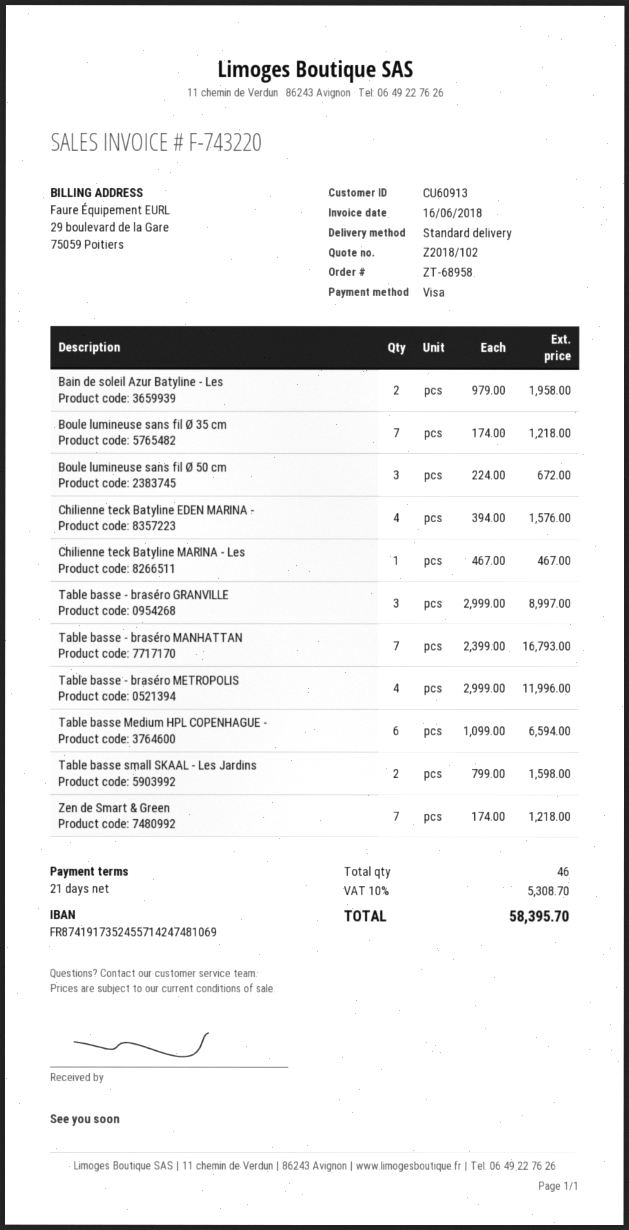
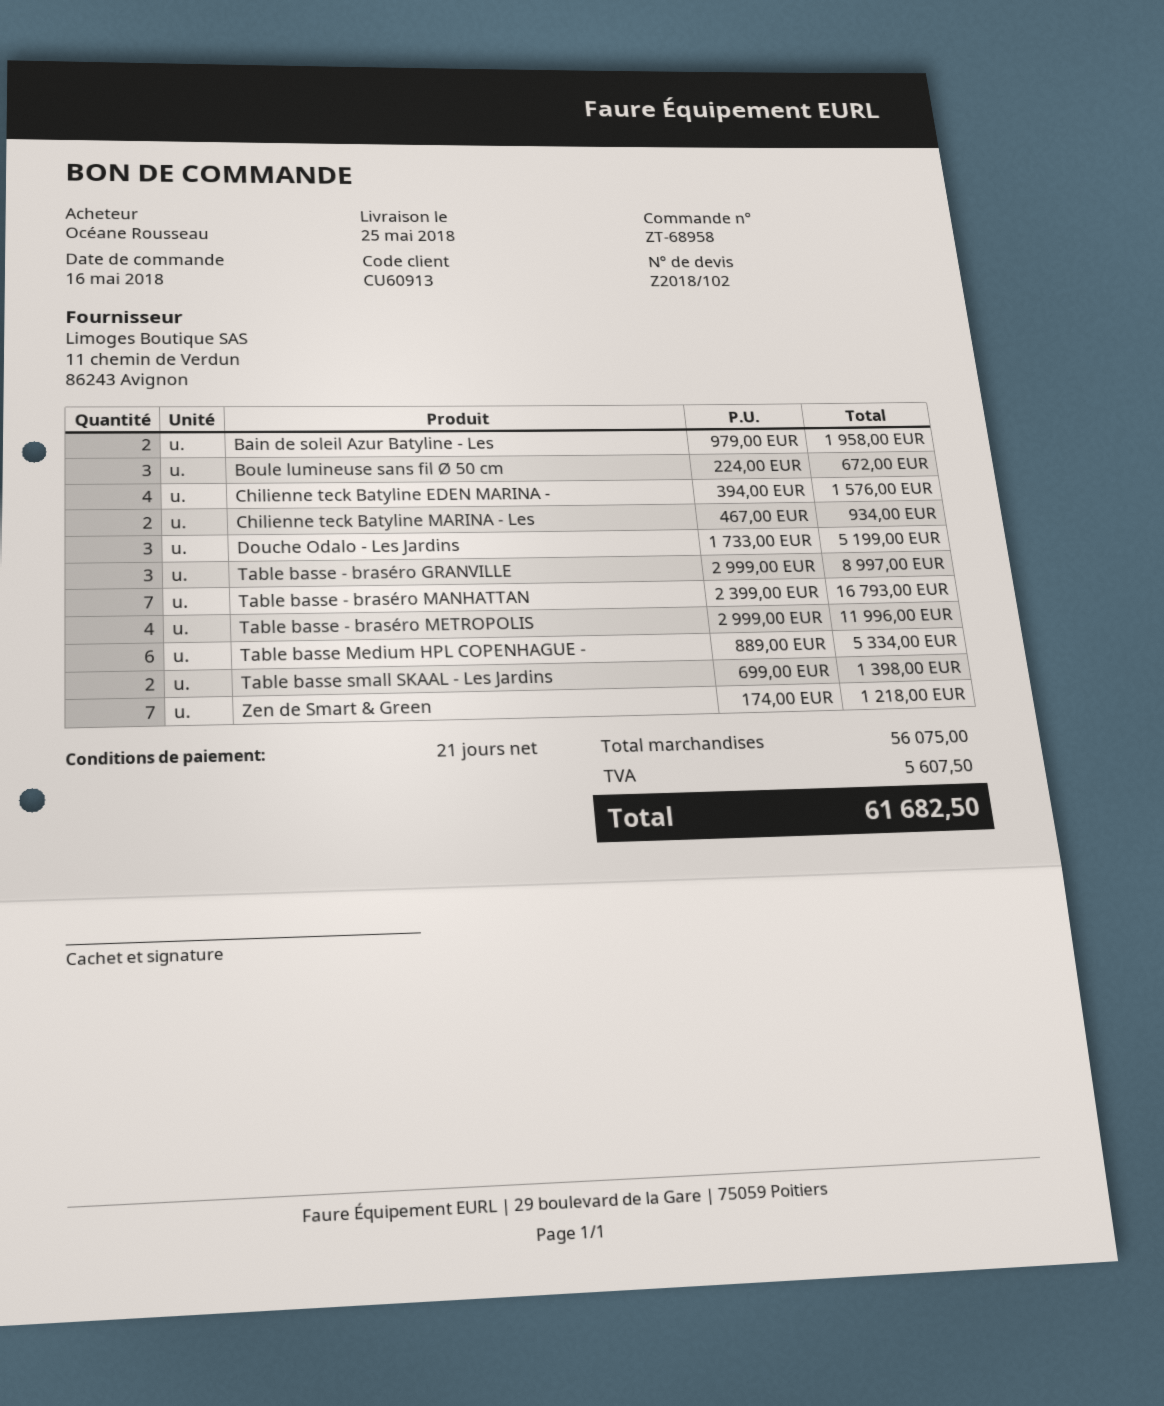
Boule lumineuse sans fil Ø 35 cm: 7 x 174.00 = 1218.00 -> none
Chilienne teck Batyline MARINA - Les: 1 x 467.00 = 467.00 -> 2 x 467.00 = 934.00
Table basse Medium HPL COPENHAGUE -: 6 x 1099.00 = 6594.00 -> 6 x 889.00 = 5334.00
Table basse small SKAAL - Les Jardins: 2 x 799.00 = 1598.00 -> 2 x 699.00 = 1398.00
Douche Odalo - Les Jardins: none -> 3 x 1733.00 = 5199.00
tax: 5308.70 -> 5607.50
total: 58395.70 -> 61682.50

